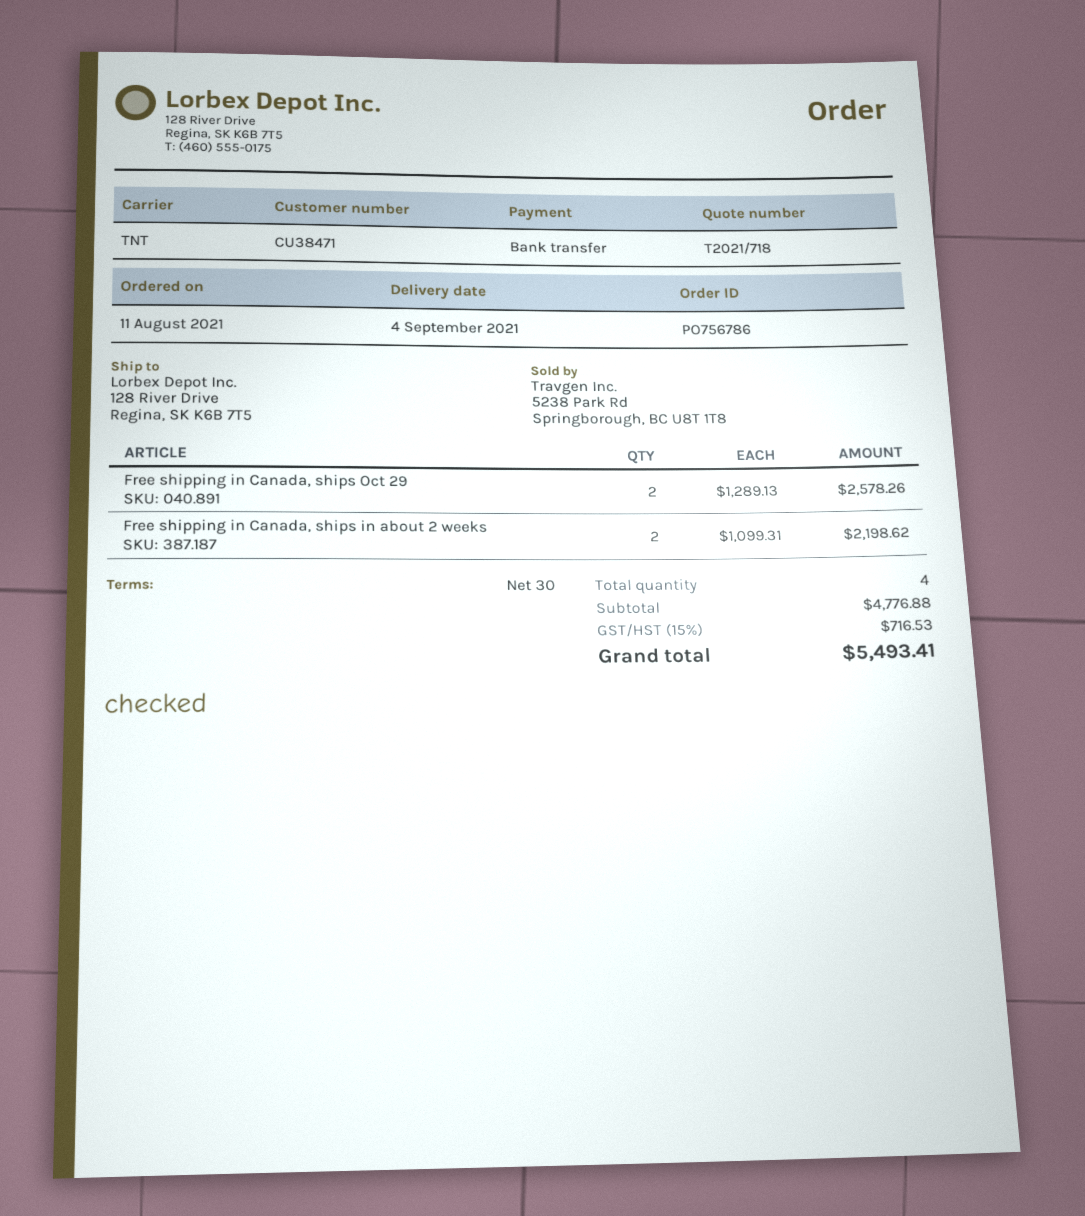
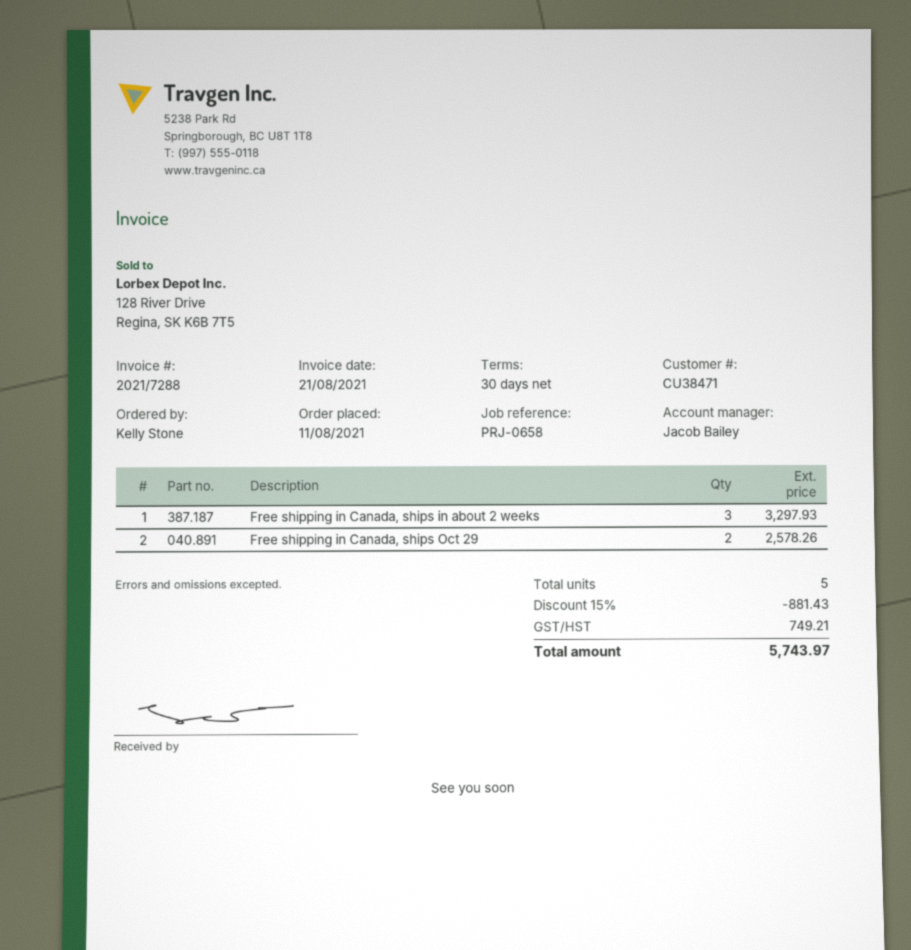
Free shipping in Canada, ships in about 2 weeks: 2 for 2198.62 -> 3 for 3297.93
total quantity: 4 -> 5
discount: none -> 15% = 881.43
tax: 716.53 -> 749.21
total: 5493.41 -> 5743.97

